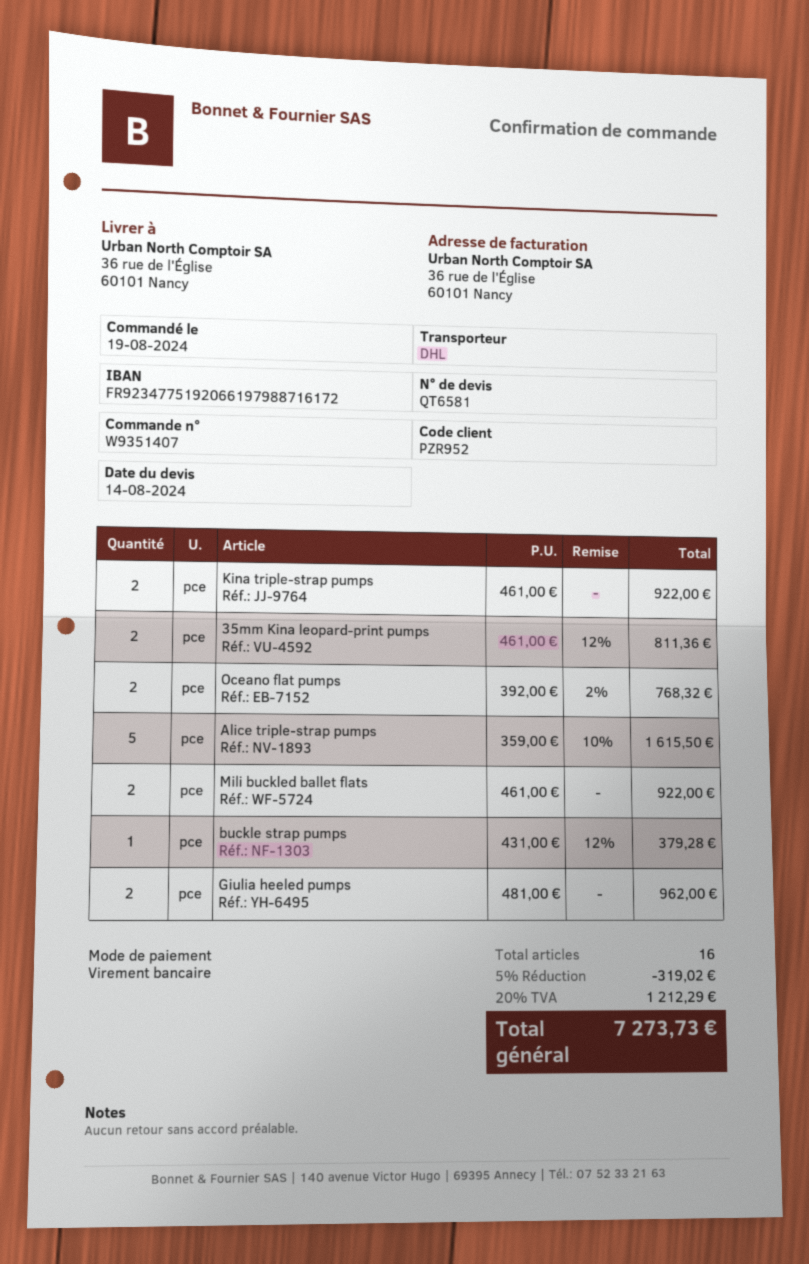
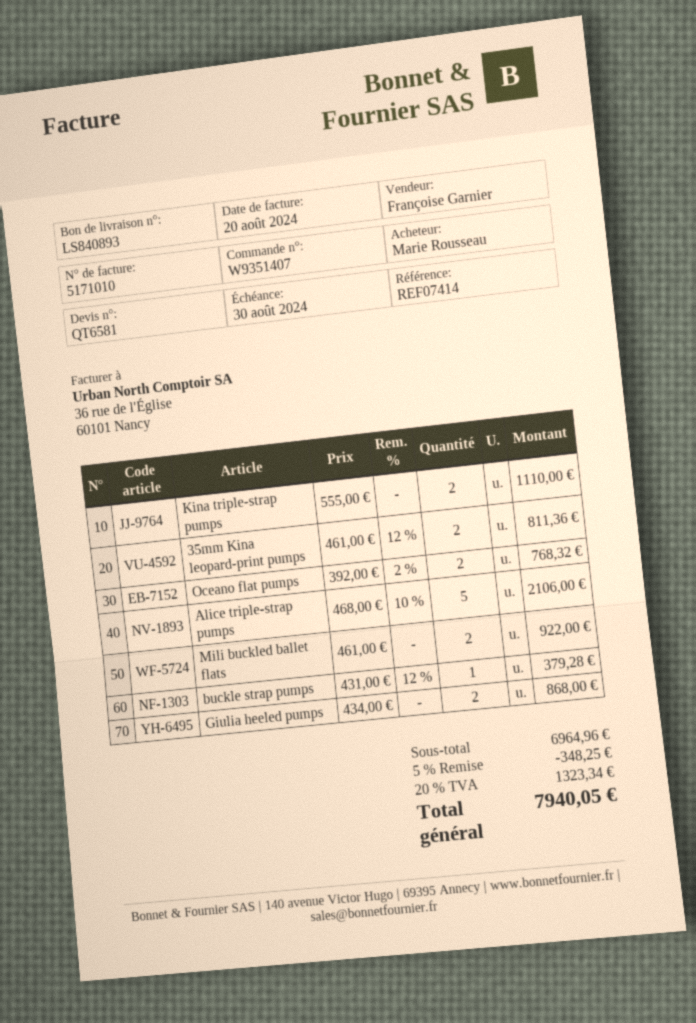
Kina triple-strap pumps: 2 x 461.00 = 922.00 -> 2 x 555.00 = 1110.00
Alice triple-strap pumps: 5 x 359.00 - 10% = 1615.50 -> 5 x 468.00 - 10% = 2106.00
Giulia heeled pumps: 2 x 481.00 = 962.00 -> 2 x 434.00 = 868.00
discount: 5% = 319.02 -> 5% = 348.25
tax: 20% = 1212.29 -> 20% = 1323.34
total: 7273.73 -> 7940.05

